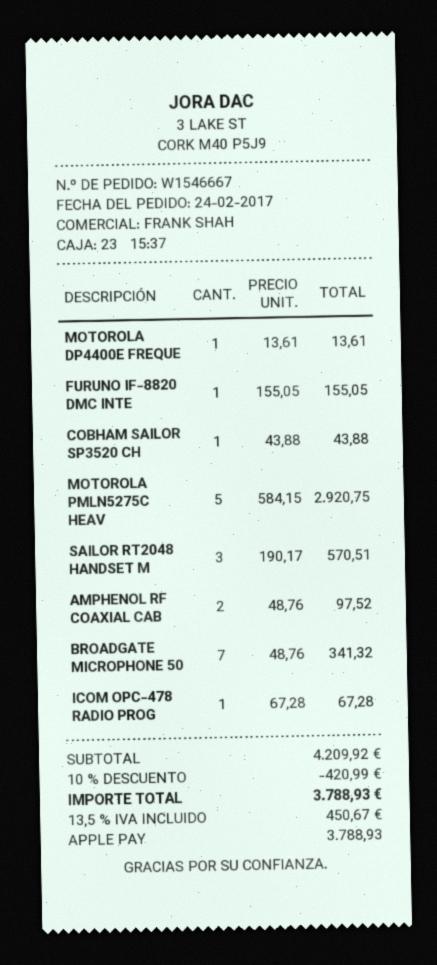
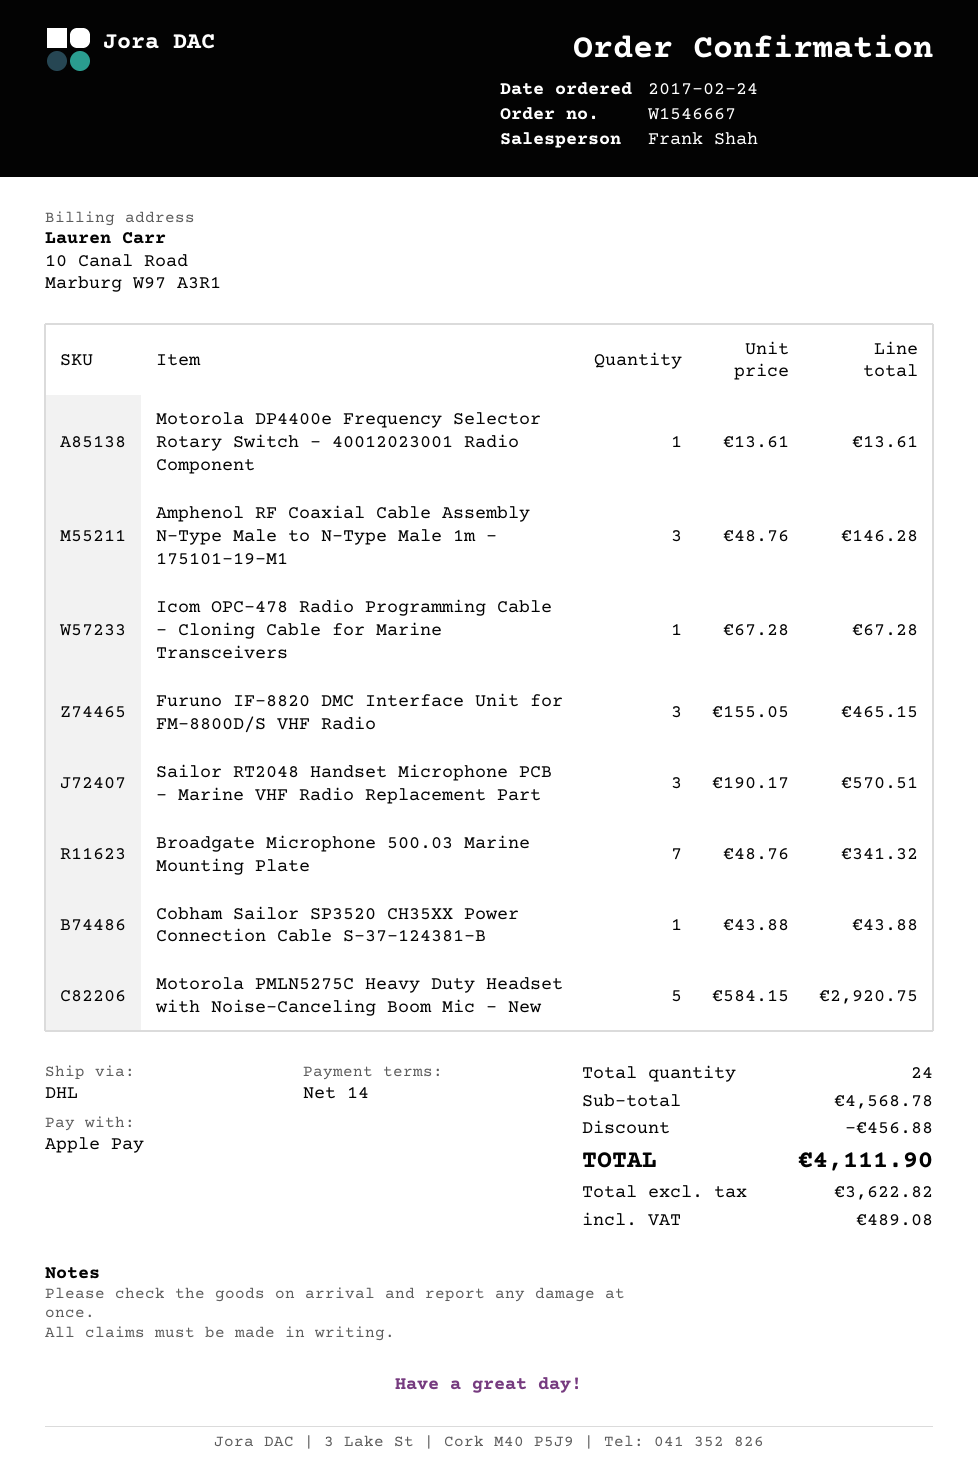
FURUNO IF-8820 DMC INTE: 1 x 155.05 = 155.05 -> 3 x 155.05 = 465.15
AMPHENOL RF COAXIAL CAB: 2 x 48.76 = 97.52 -> 3 x 48.76 = 146.28
subtotal: 4209.92 -> 4568.78
discount: 420.99 -> 456.88
tax: 450.67 -> 489.08
total: 3788.93 -> 4111.90

